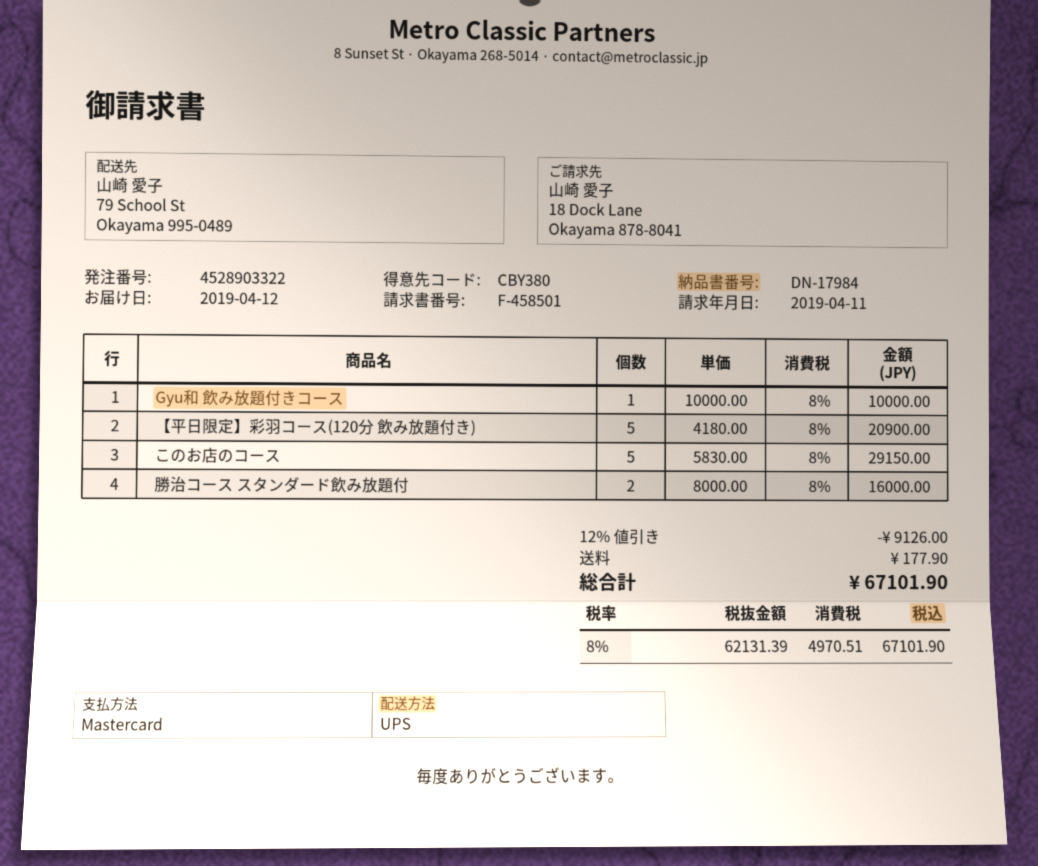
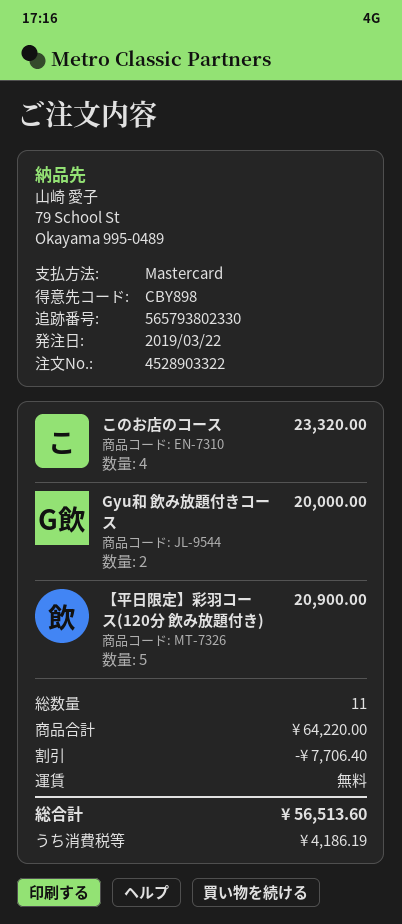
customer number: CBY380 -> CBY898
Gyu和 飲み放題付きコース: 1 for 10000.00 -> 2 for 20000.00
このお店のコース: 5 for 29150.00 -> 4 for 23320.00
勝治コース スタンダード飲み放題付: 2 for 16000.00 -> none
discount: 9126.00 -> 7706.40
shipping: 177.90 -> 0.00
tax: 4970.51 -> 4186.19
total: 67101.90 -> 56513.60

